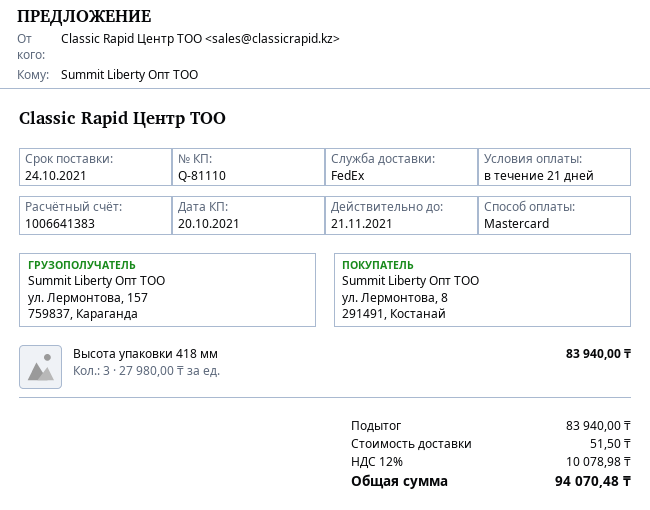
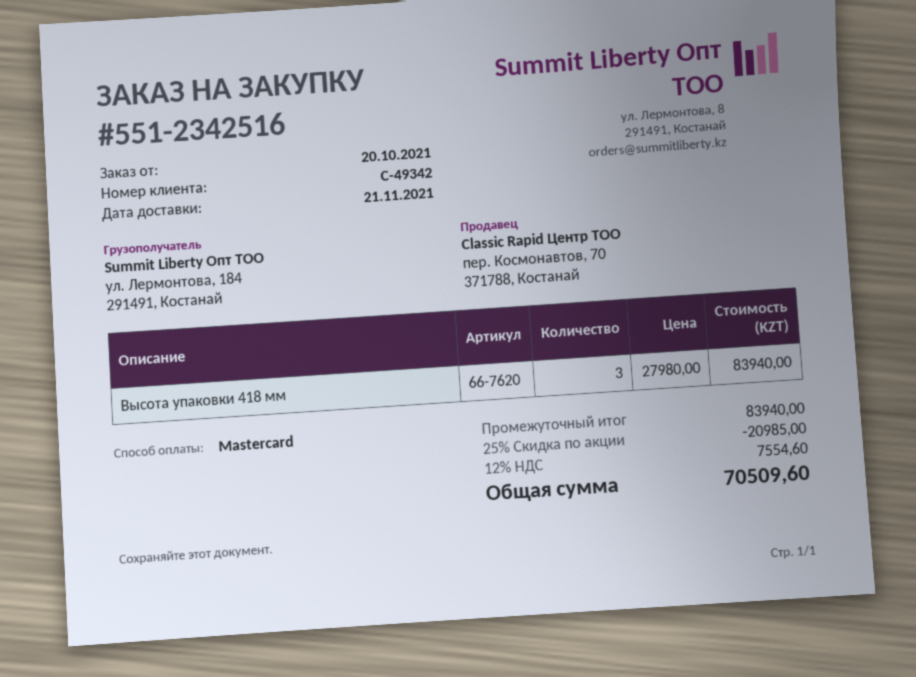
delivery date: 2021-10-24 -> 2021-11-21
ship to: ул. Лермонтова, 157, 759837, Караганда -> ул. Лермонтова, 184, 291491, Костанай
discount: none -> 25% = 20985.00
shipping: 51.50 -> none
tax: 12% = 10078.98 -> 12% = 7554.60
total: 94070.48 -> 70509.60

